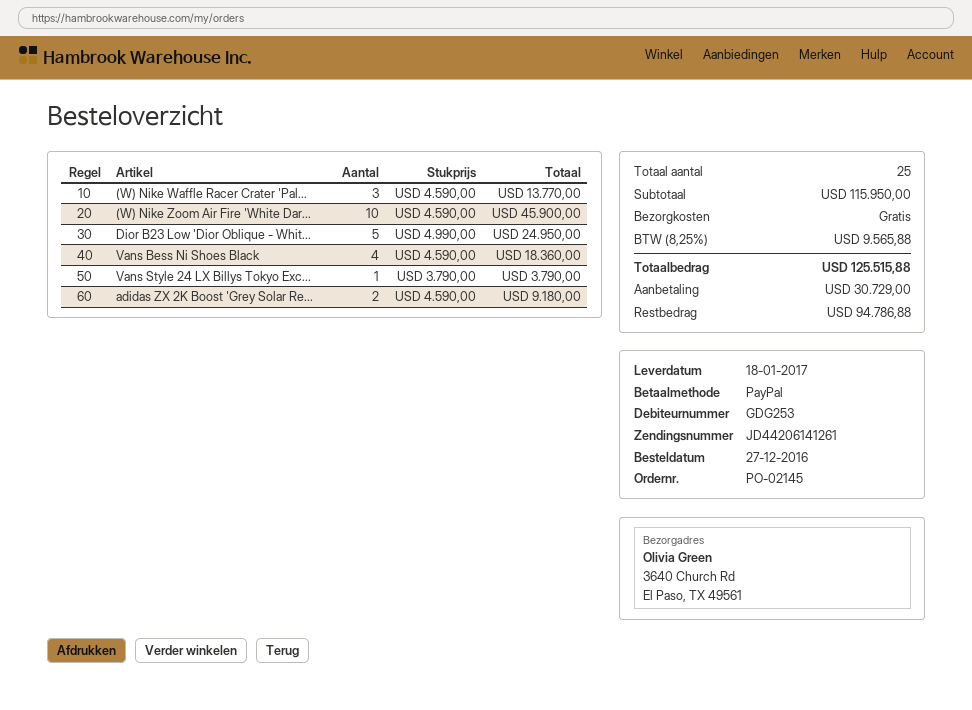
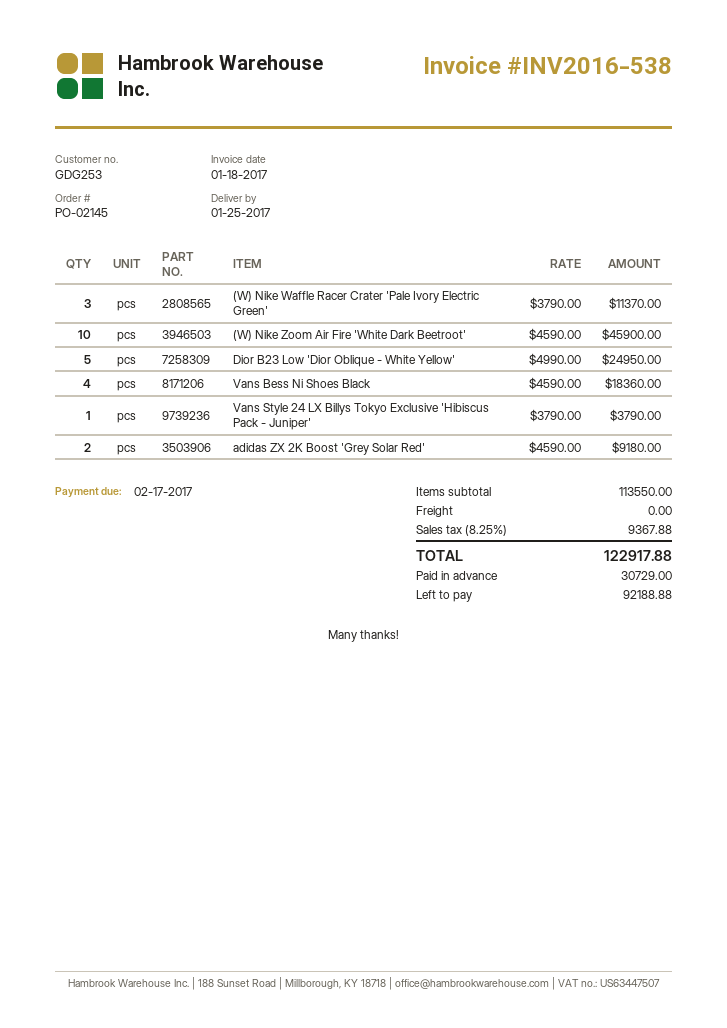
delivery date: 2017-01-18 -> 2017-01-25
(W) Nike Waffle Racer Crater 'Pal...: 3 x 4590.00 = 13770.00 -> 3 x 3790.00 = 11370.00
subtotal: 115950.00 -> 113550.00
tax: 8.25% = 9565.88 -> 8.25% = 9367.88
total: 125515.88 -> 122917.88
balance: 94786.88 -> 92188.88

